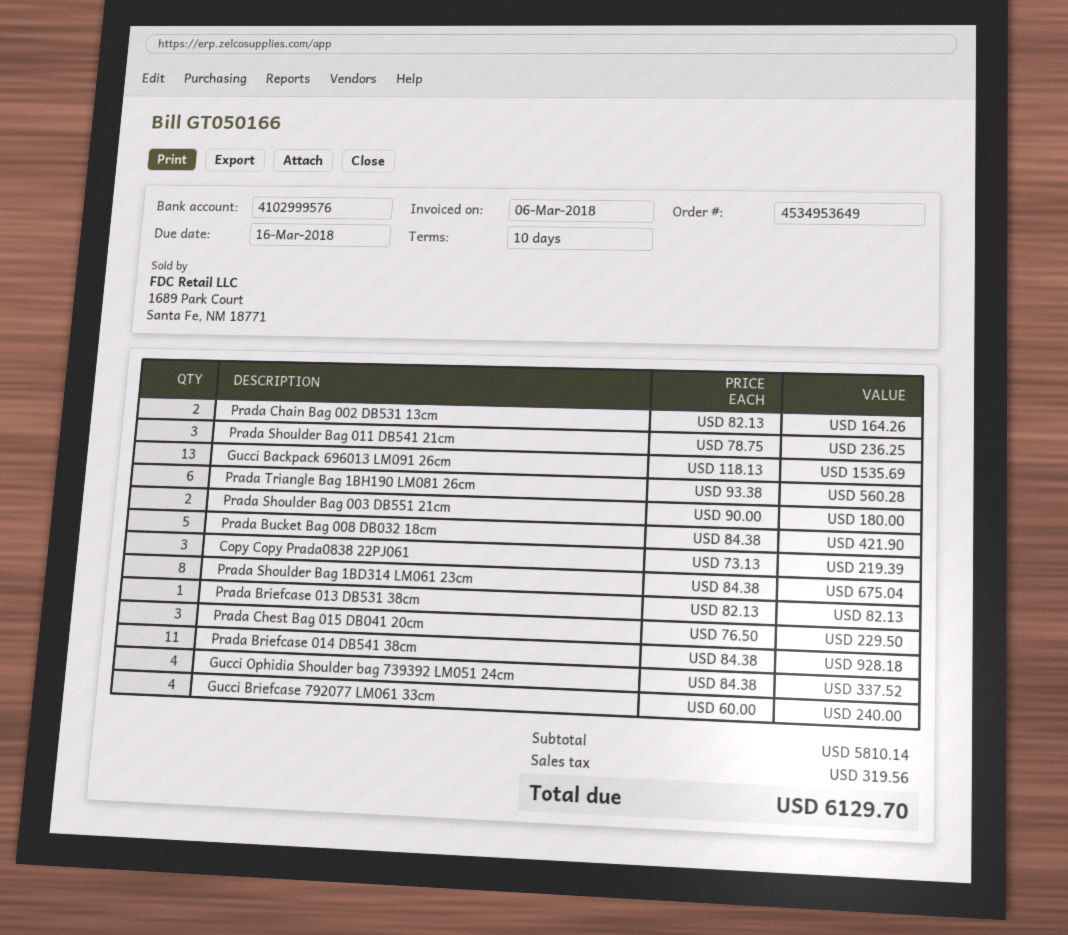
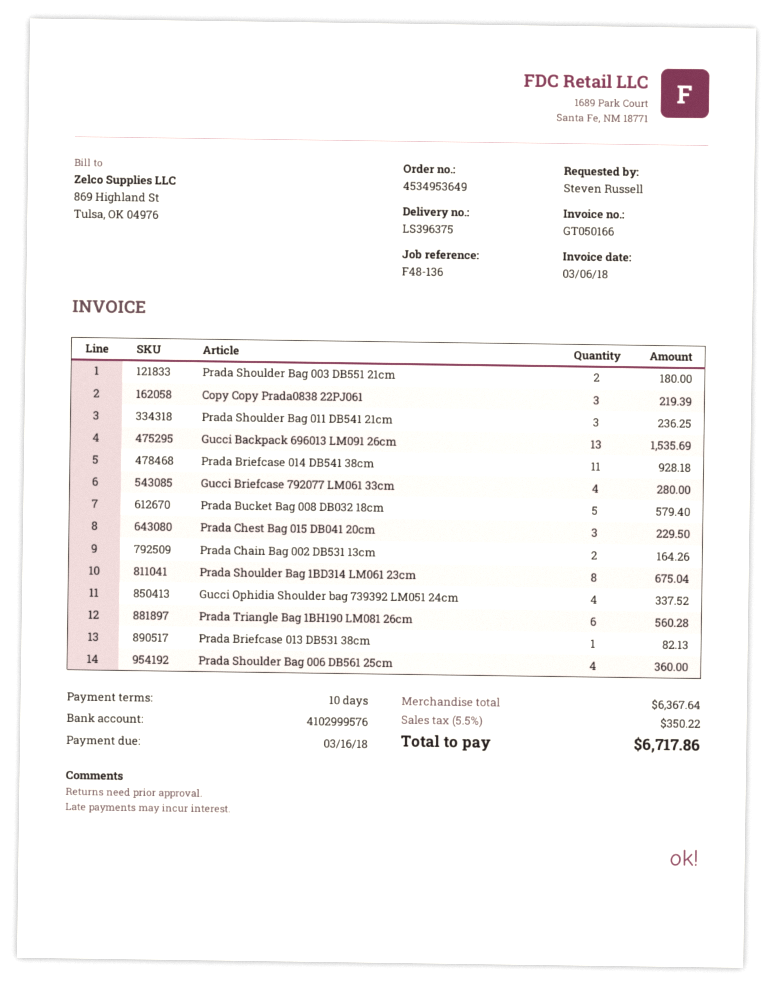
Prada Bucket Bag 008 DB032 18cm: 5 for 421.90 -> 5 for 579.40
Gucci Briefcase 792077 LM061 33cm: 4 for 240.00 -> 4 for 280.00
Prada Shoulder Bag 006 DB561 25cm: none -> 4 for 360.00
subtotal: 5810.14 -> 6367.64
tax: 319.56 -> 350.22
total: 6129.70 -> 6717.86

